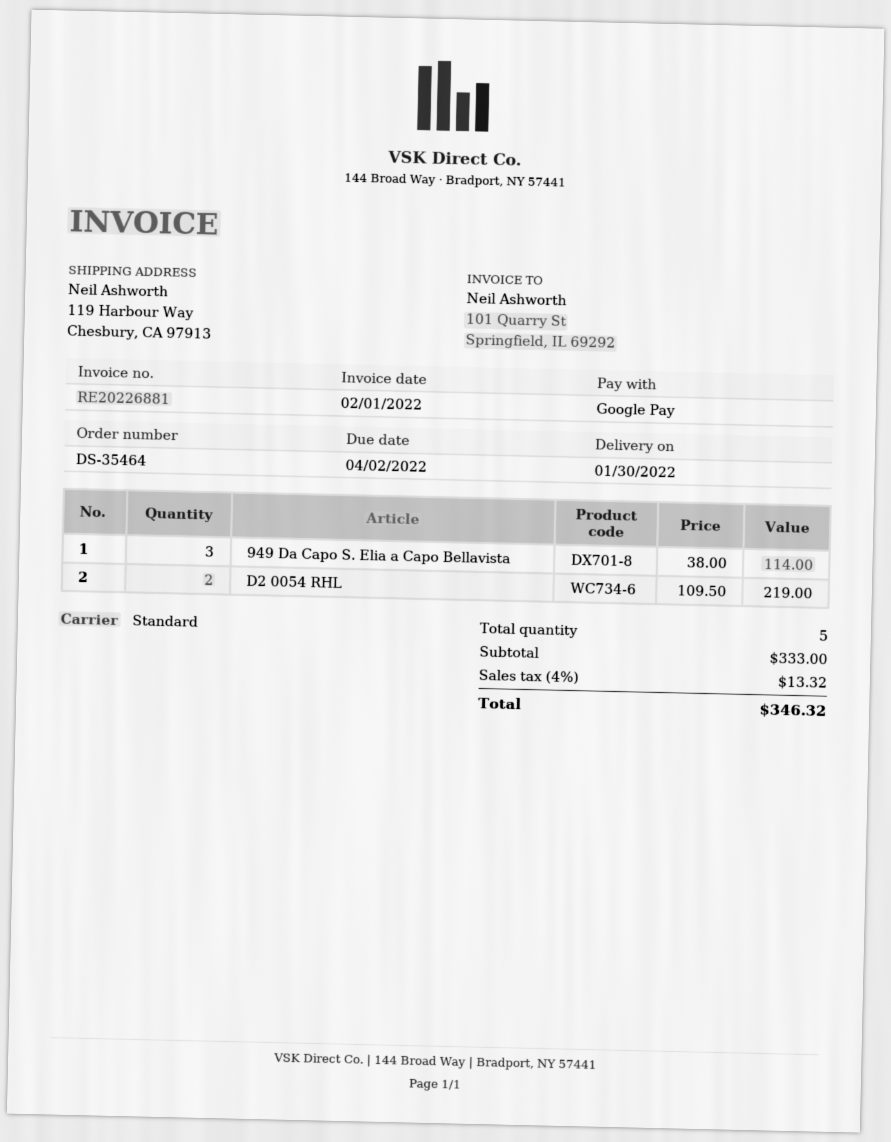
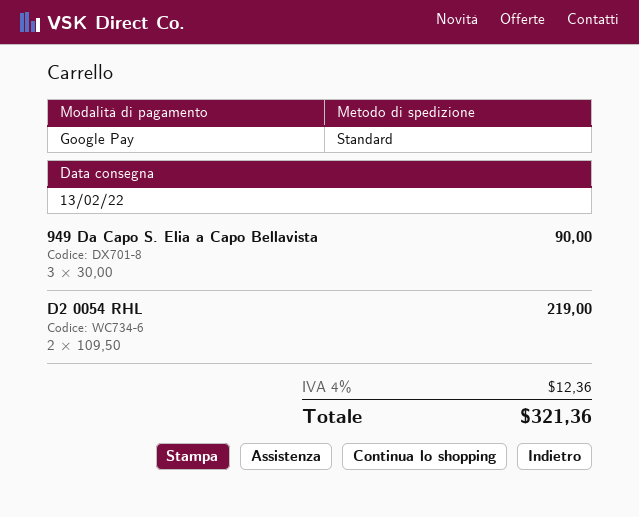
delivery date: 2022-01-30 -> 2022-02-13
949 Da Capo S. Elia a Capo Bellavista: 3 x 38.00 = 114.00 -> 3 x 30.00 = 90.00
tax: 4% = 13.32 -> 4% = 12.36
total: 346.32 -> 321.36

